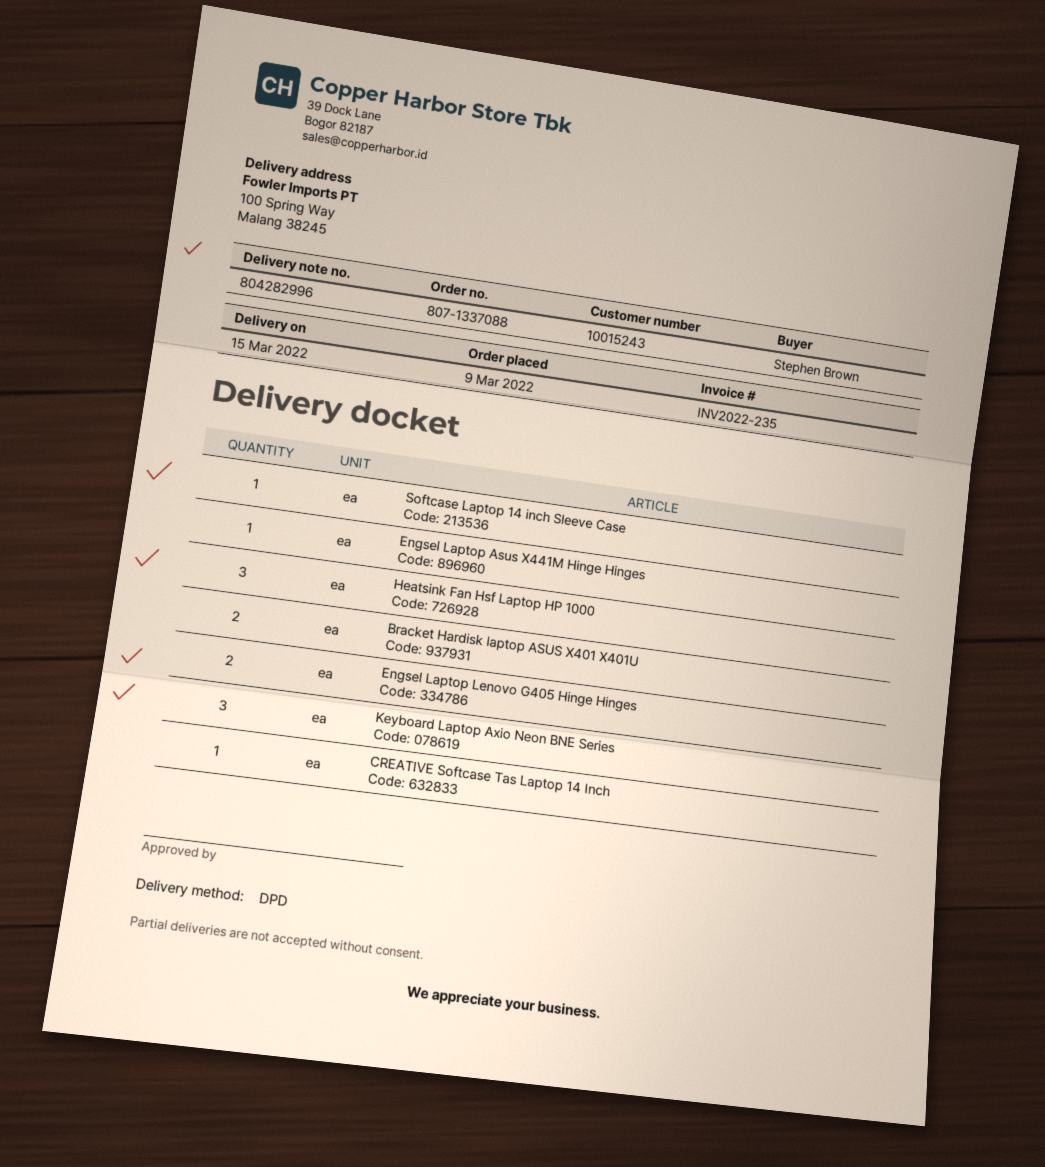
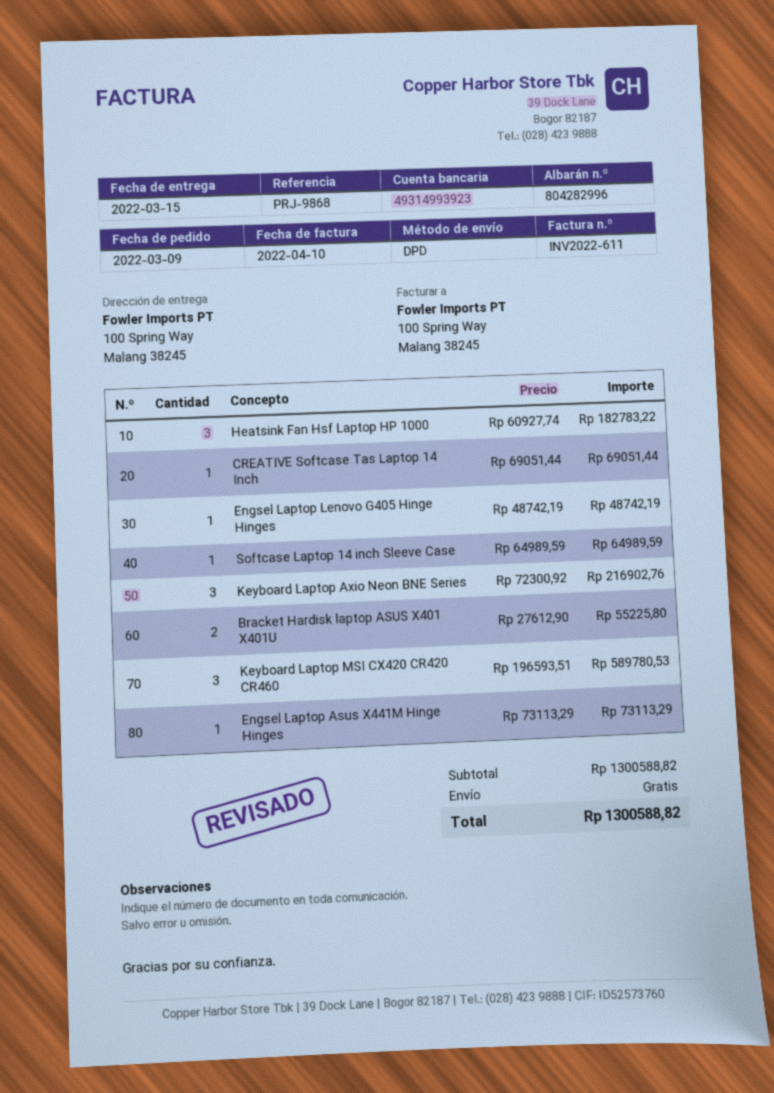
invoice number: INV2022-235 -> INV2022-611
Engsel Laptop Lenovo G405 Hinge Hinges: 2 -> 1
Keyboard Laptop MSI CX420 CR420 CR460: none -> 3

